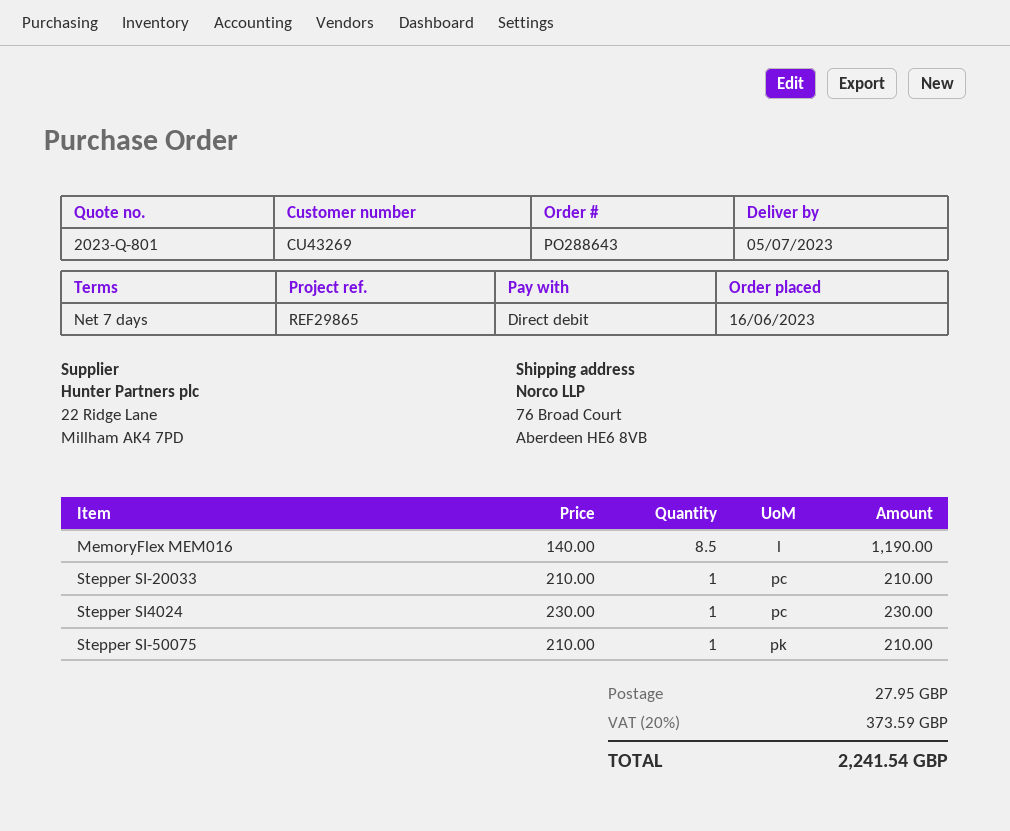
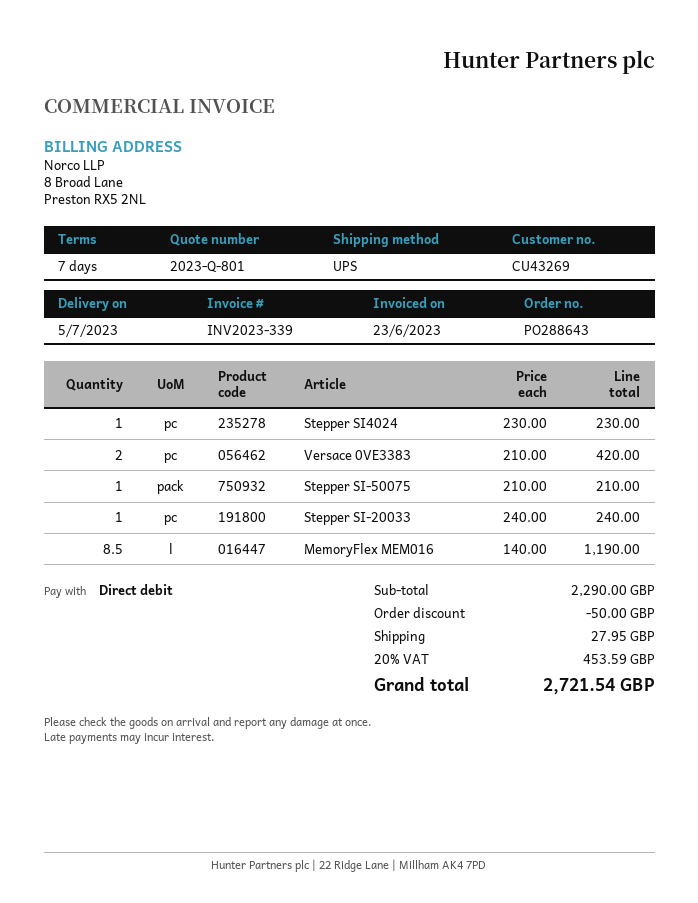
Stepper SI-20033: 1 x 210.00 = 210.00 -> 1 x 240.00 = 240.00
Versace 0VE3383: none -> 2 x 210.00 = 420.00
discount: none -> 50.00
tax: 20% = 373.59 -> 20% = 453.59
total: 2241.54 -> 2721.54

